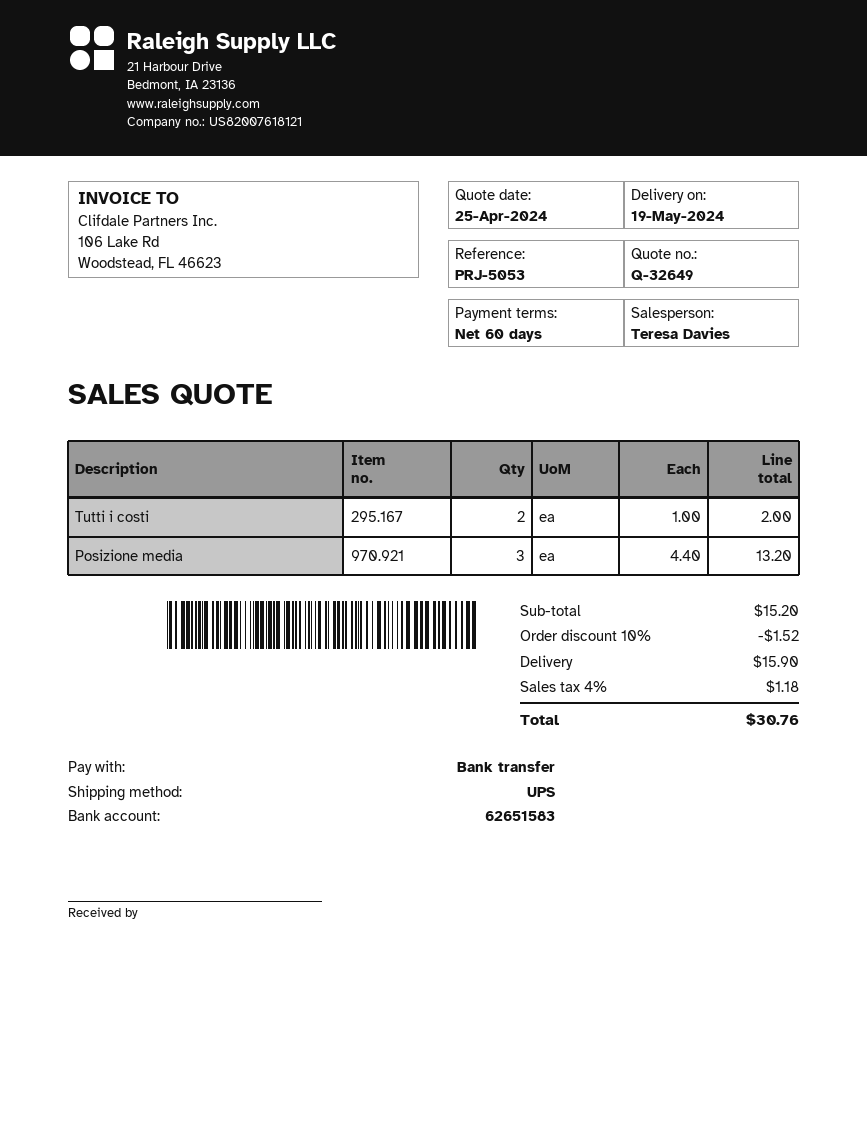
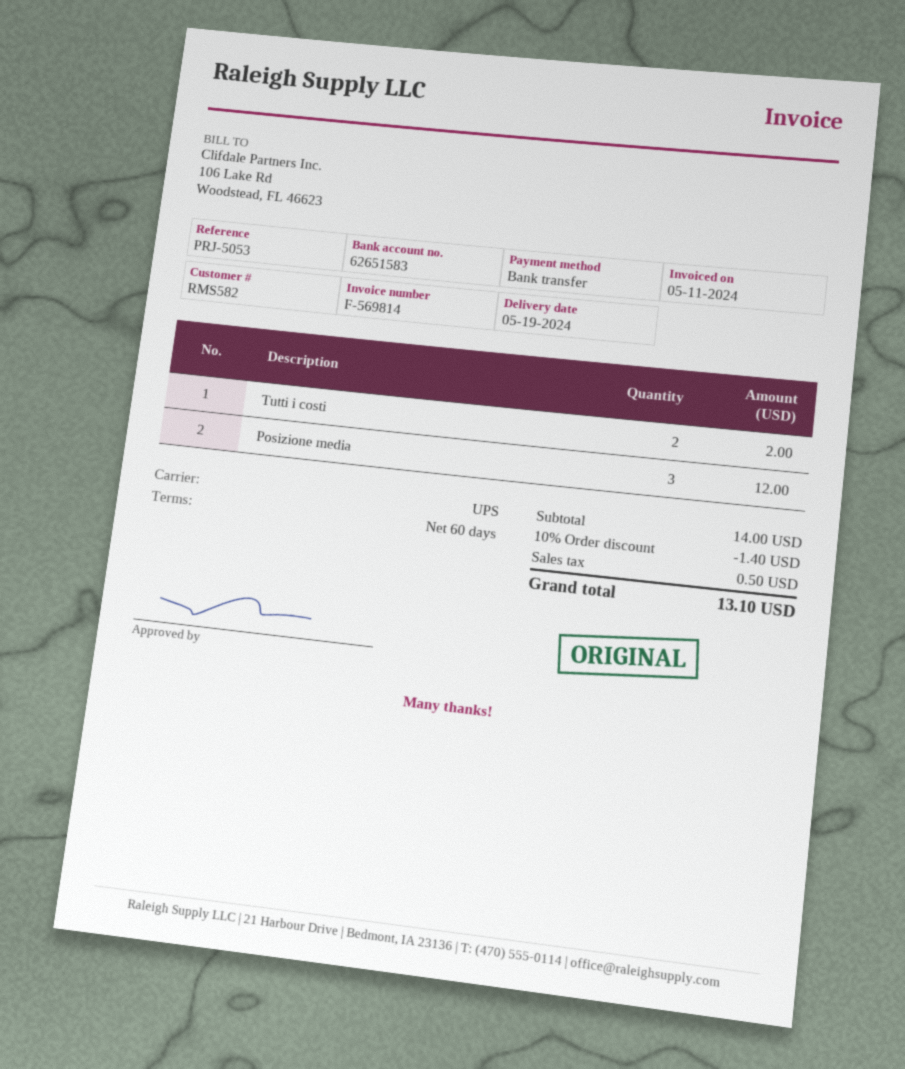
Posizione media: 3 for 13.20 -> 3 for 12.00
subtotal: 15.20 -> 14.00
discount: 10% = 1.52 -> 10% = 1.40
shipping: 15.90 -> none
tax: 1.18 -> 0.50
total: 30.76 -> 13.10

